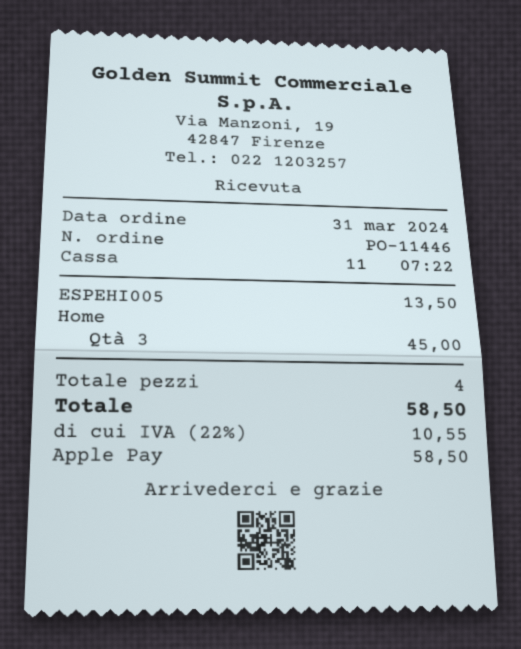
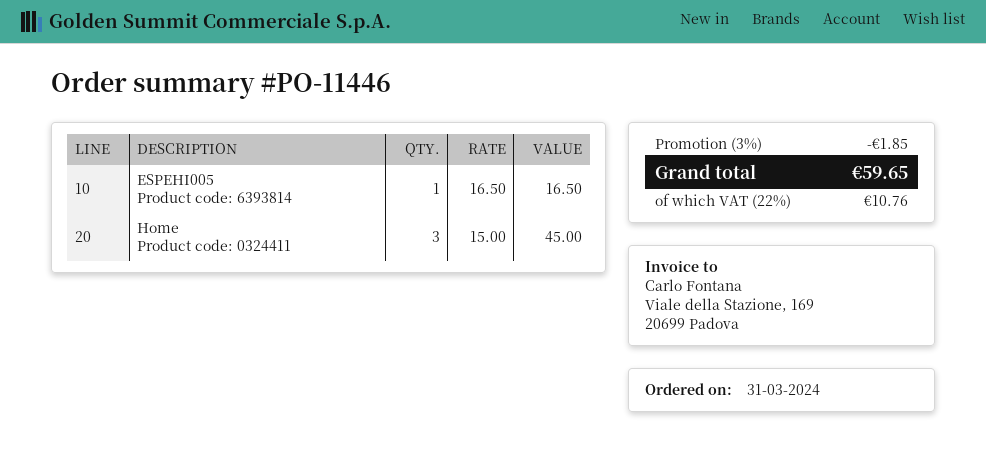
ESPEHI005: 1 for 13.50 -> 1 for 16.50
discount: none -> 3% = 1.85
tax: 22% = 10.55 -> 22% = 10.76
total: 58.50 -> 59.65

